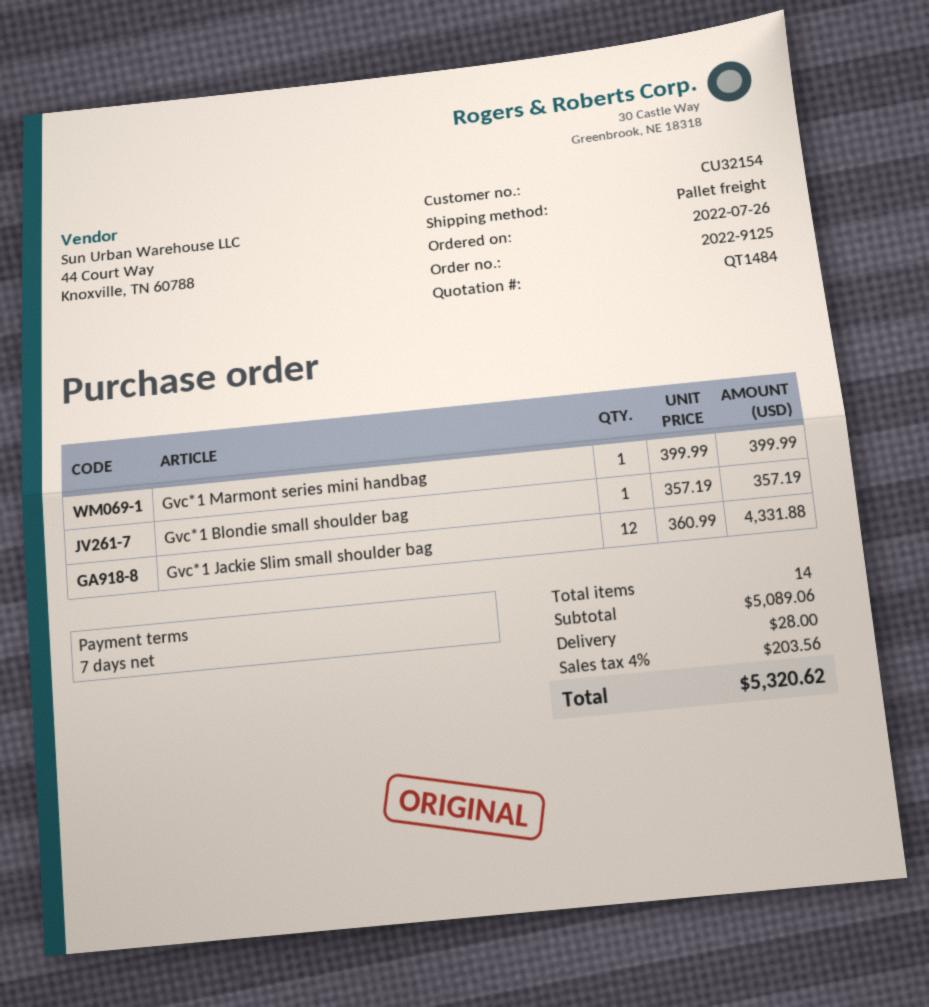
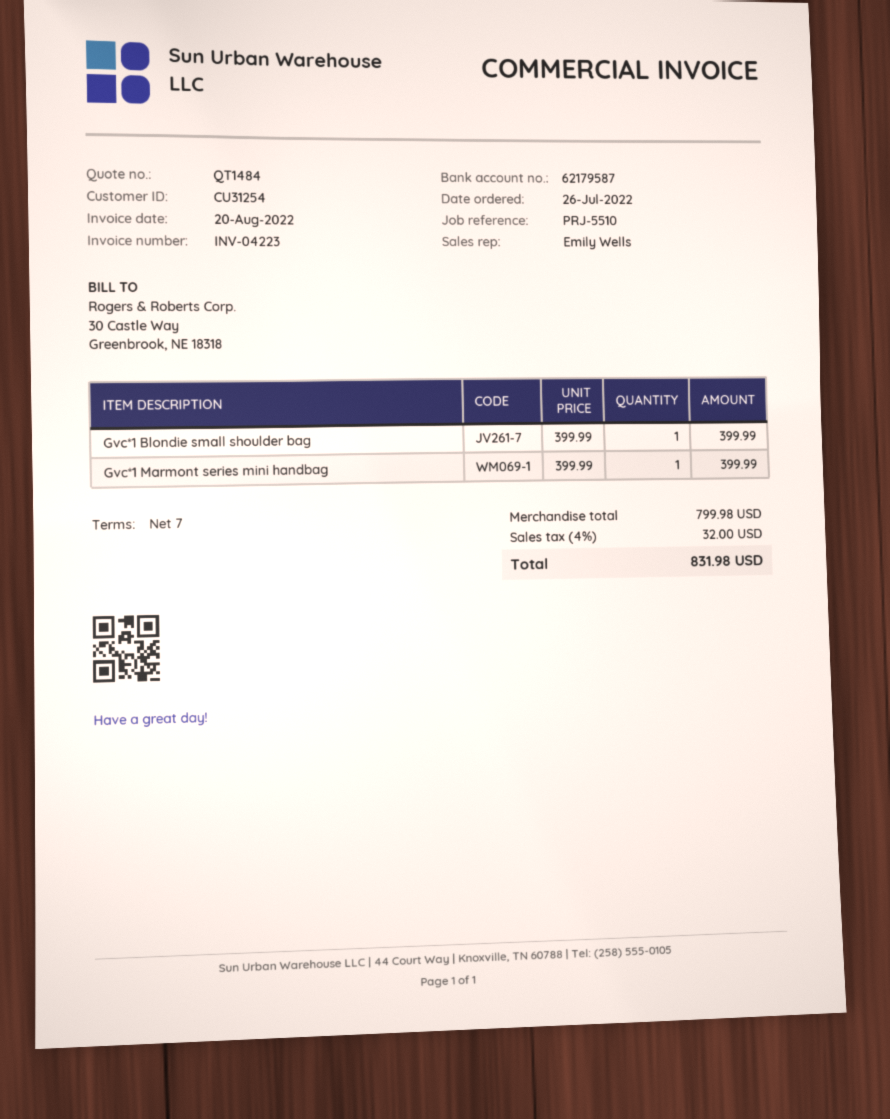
customer number: CU32154 -> CU31254
Gvc*1 Blondie small shoulder bag: 1 x 357.19 = 357.19 -> 1 x 399.99 = 399.99
Gvc*1 Jackie Slim small shoulder bag: 12 x 360.99 = 4331.88 -> none
subtotal: 5089.06 -> 799.98
shipping: 28.00 -> none
tax: 4% = 203.56 -> 4% = 32.00
total: 5320.62 -> 831.98

